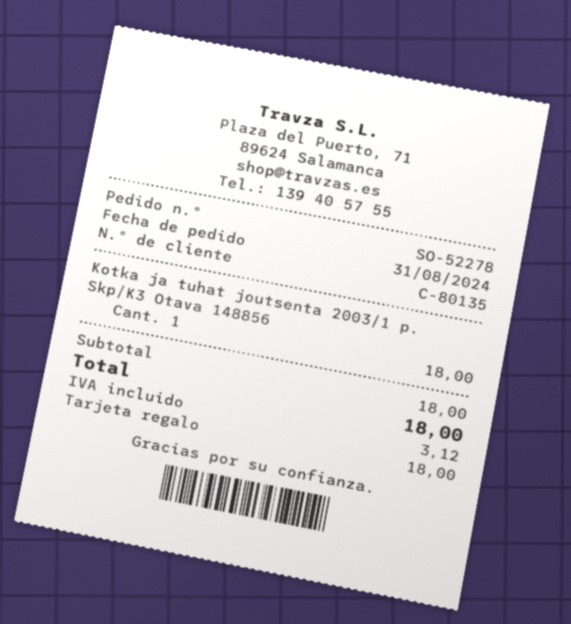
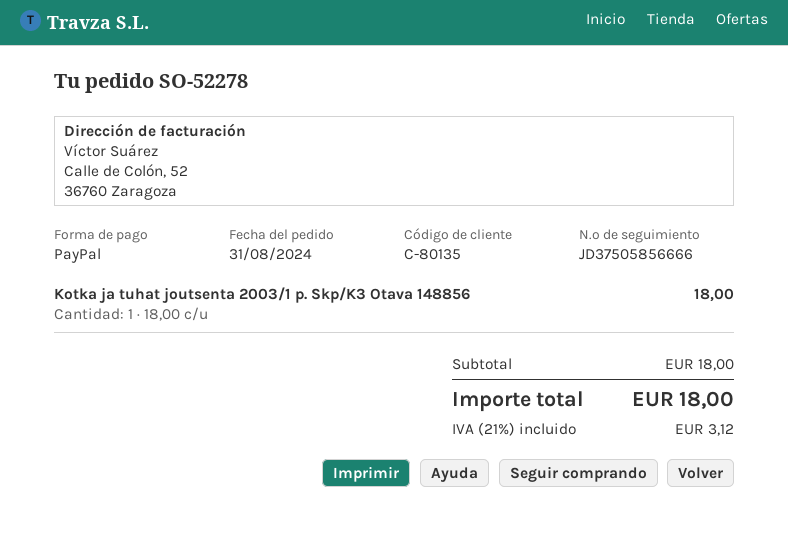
payment method: gift card -> PayPal

